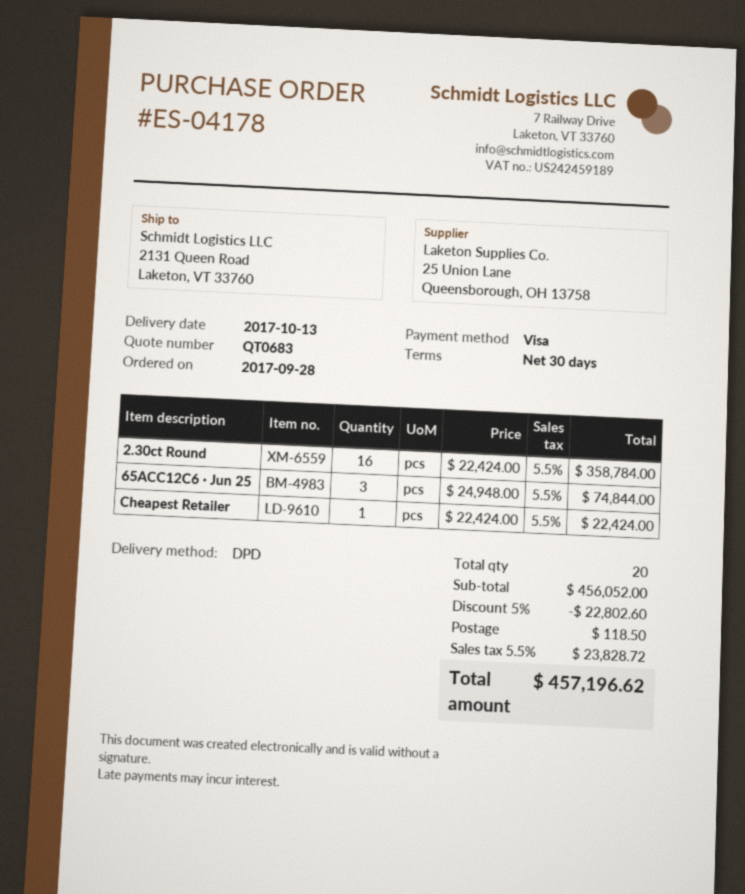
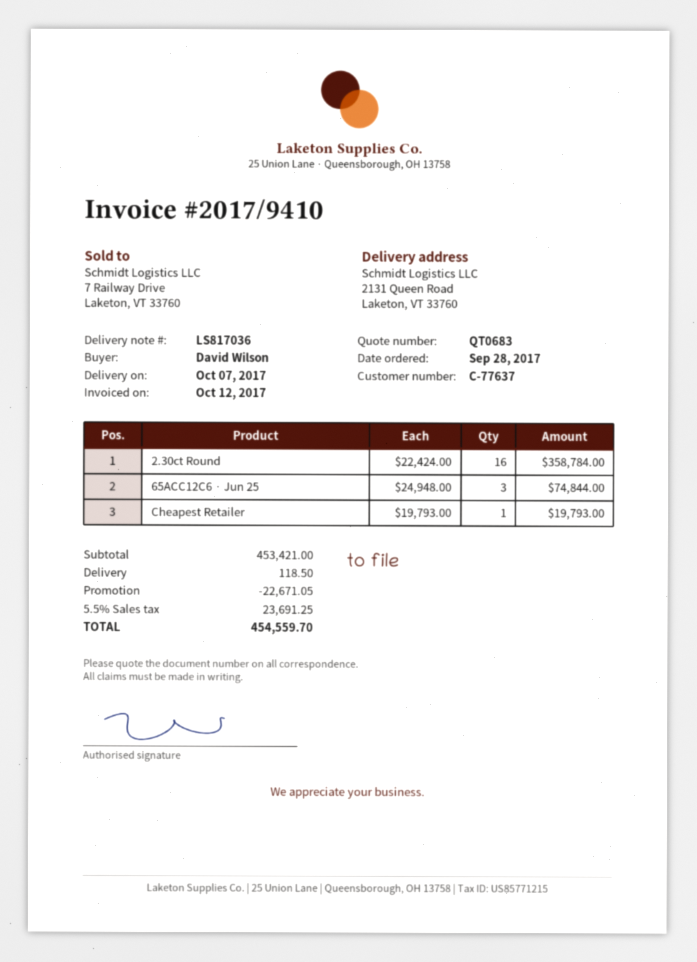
delivery date: 2017-10-13 -> 2017-10-07
Cheapest Retailer: 1 x 22424.00 = 22424.00 -> 1 x 19793.00 = 19793.00
subtotal: 456052.00 -> 453421.00
discount: 22802.60 -> 22671.05
tax: 5.5% = 23828.72 -> 5.5% = 23691.25
total: 457196.62 -> 454559.70

